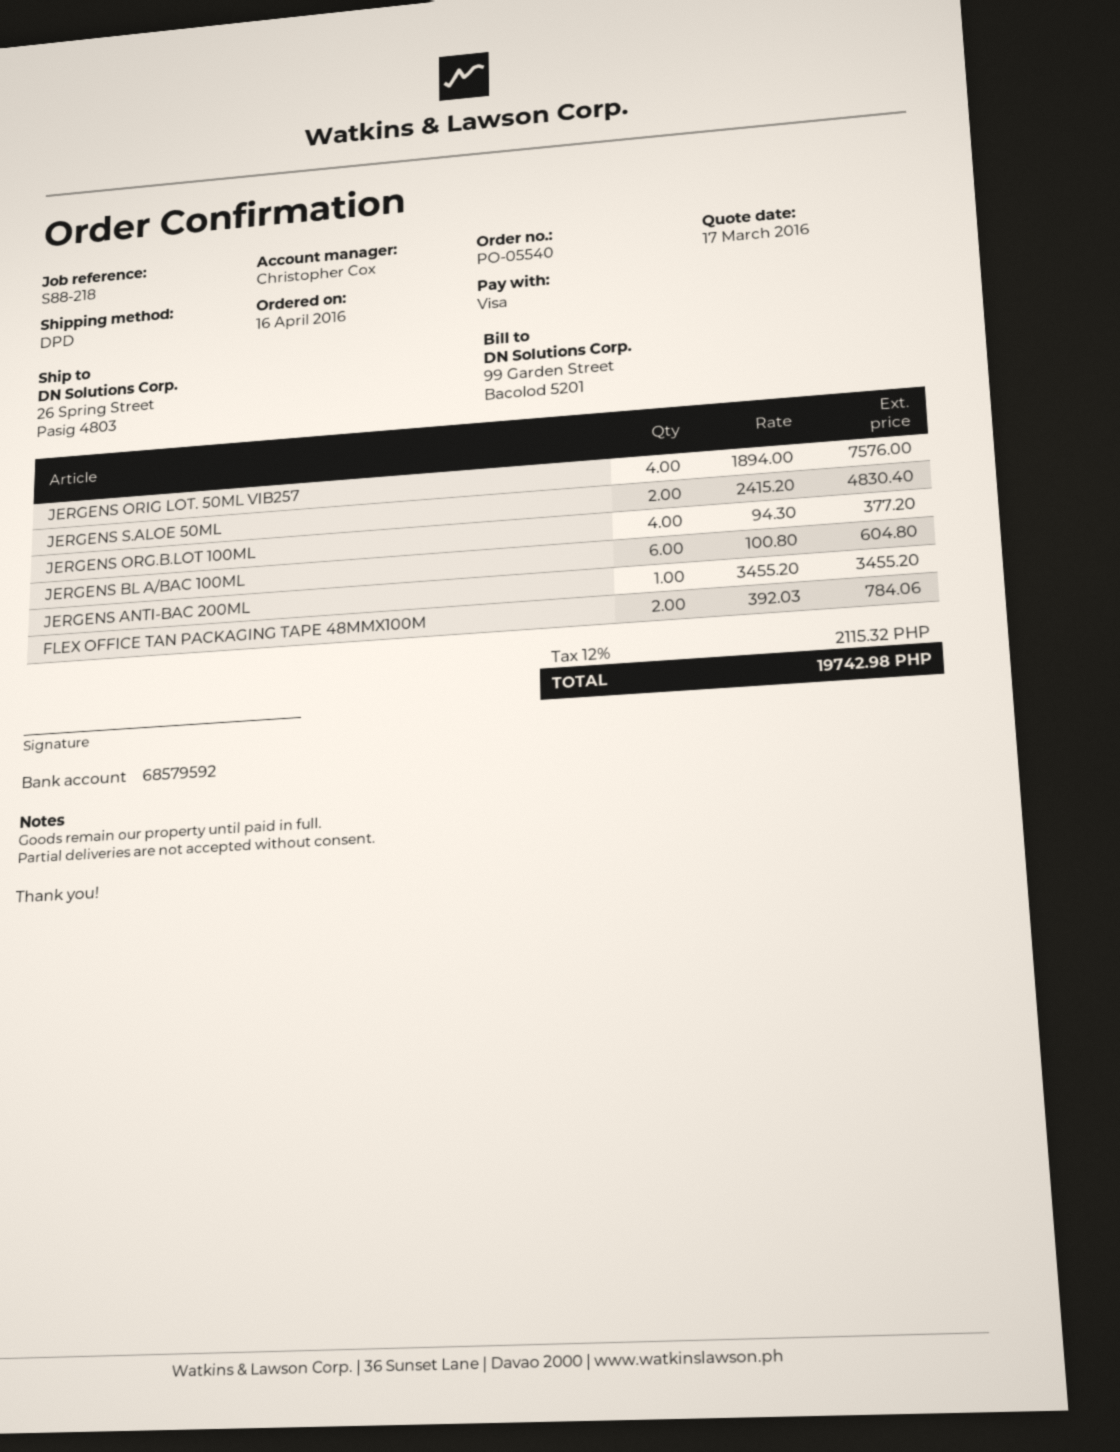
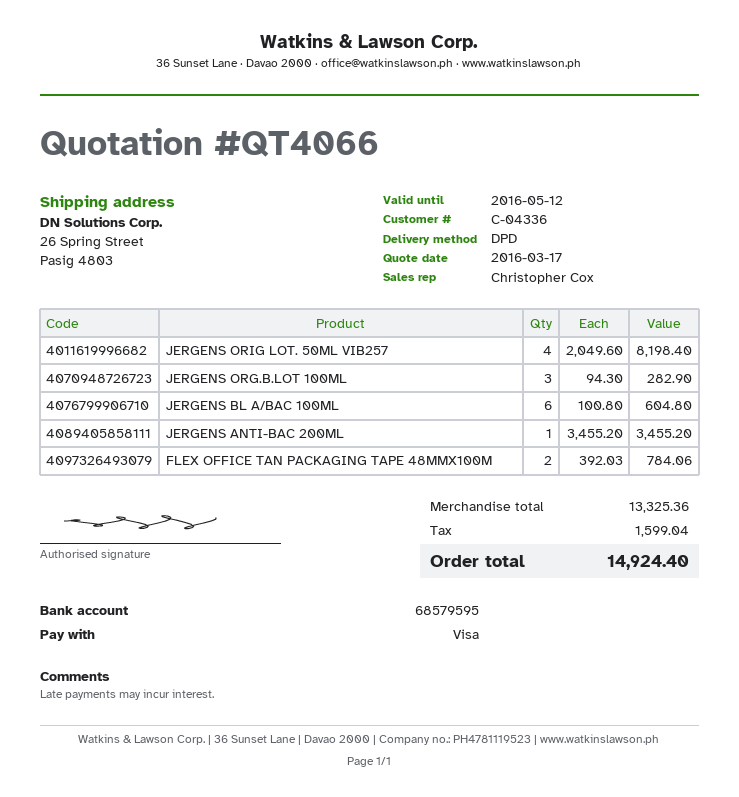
bank account: 68579592 -> 68579595
JERGENS ORIG LOT. 50ML VIB257: 4 x 1894.00 = 7576.00 -> 4 x 2049.60 = 8198.40
JERGENS S.ALOE 50ML: 2 x 2415.20 = 4830.40 -> none
JERGENS ORG.B.LOT 100ML: 4 x 94.30 = 377.20 -> 3 x 94.30 = 282.90
tax: 2115.32 -> 1599.04
total: 19742.98 -> 14924.40

